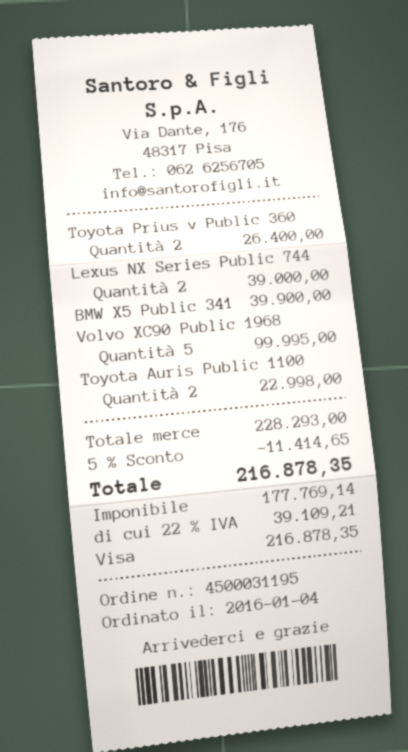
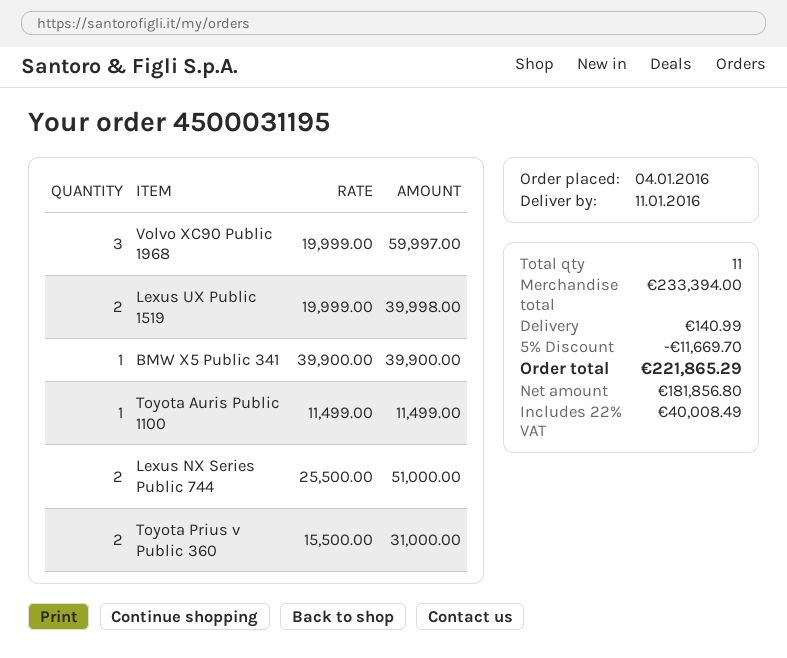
Toyota Prius v Public 360: 2 for 26400.00 -> 2 for 31000.00
Lexus NX Series Public 744: 2 for 39000.00 -> 2 for 51000.00
Volvo XC90 Public 1968: 5 for 99995.00 -> 3 for 59997.00
Toyota Auris Public 1100: 2 for 22998.00 -> 1 for 11499.00
Lexus UX Public 1519: none -> 2 for 39998.00
subtotal: 228293.00 -> 233394.00
discount: 5% = 11414.65 -> 5% = 11669.70
shipping: none -> 140.99
net: 177769.14 -> 181856.80
tax: 22% = 39109.21 -> 22% = 40008.49
total: 216878.35 -> 221865.29

